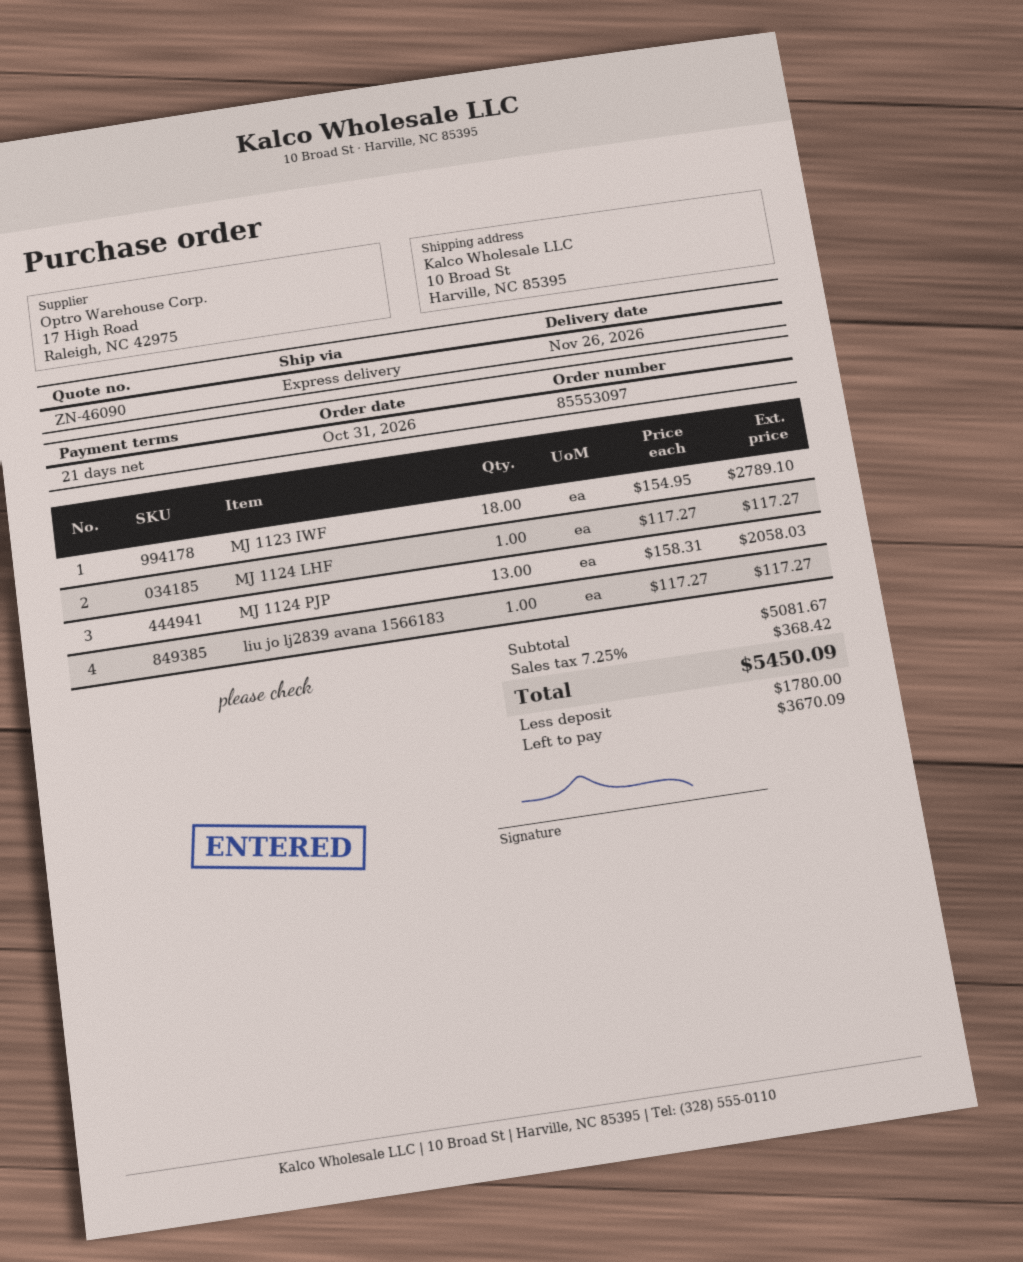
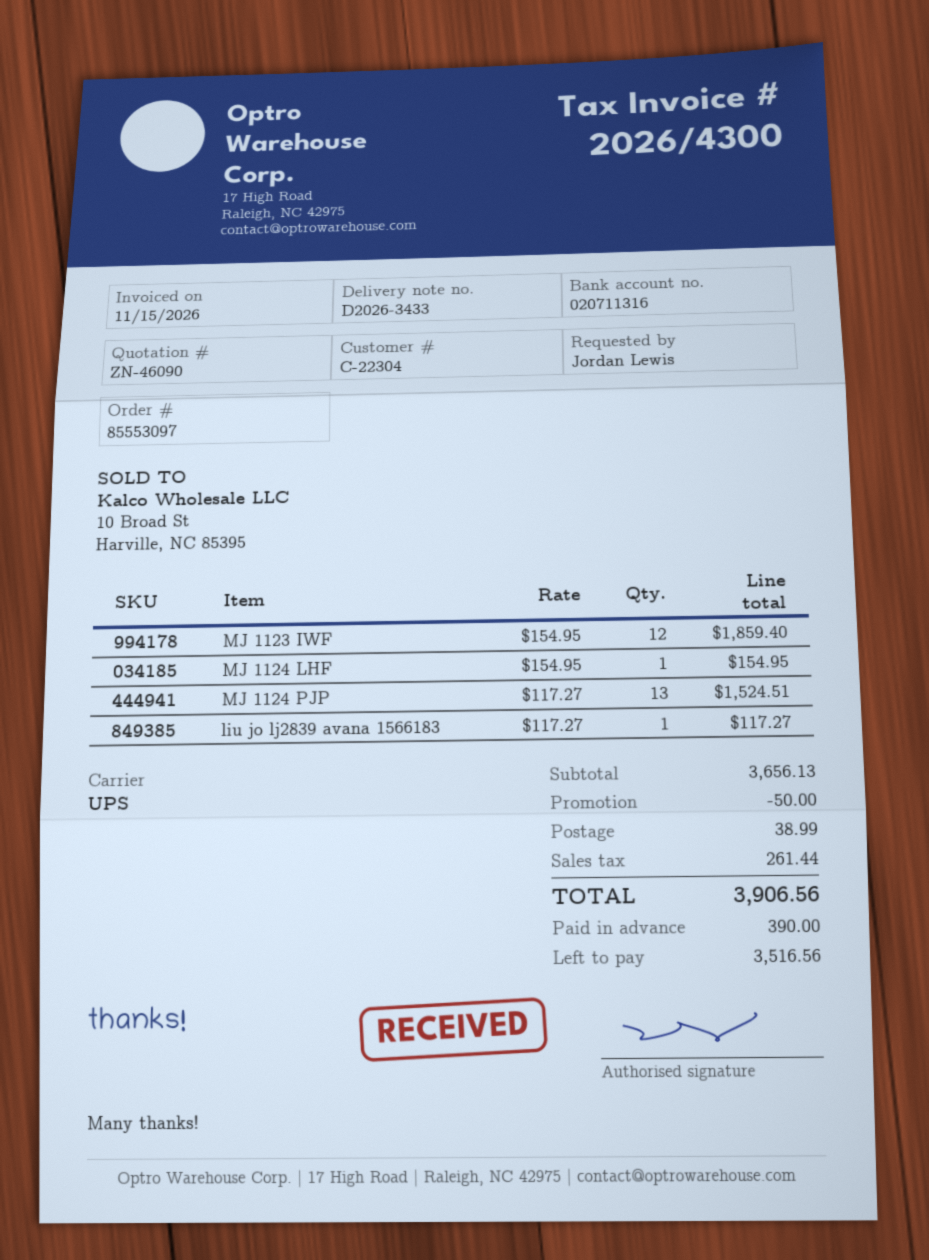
shipping method: express -> UPS
MJ 1123 IWF: 18 x 154.95 = 2789.10 -> 12 x 154.95 = 1859.40
MJ 1124 LHF: 1 x 117.27 = 117.27 -> 1 x 154.95 = 154.95
MJ 1124 PJP: 13 x 158.31 = 2058.03 -> 13 x 117.27 = 1524.51
subtotal: 5081.67 -> 3656.13
discount: none -> 50.00
shipping: none -> 38.99
tax: 368.42 -> 261.44
total: 5450.09 -> 3906.56
deposit: 1780.00 -> 390.00
balance: 3670.09 -> 3516.56

